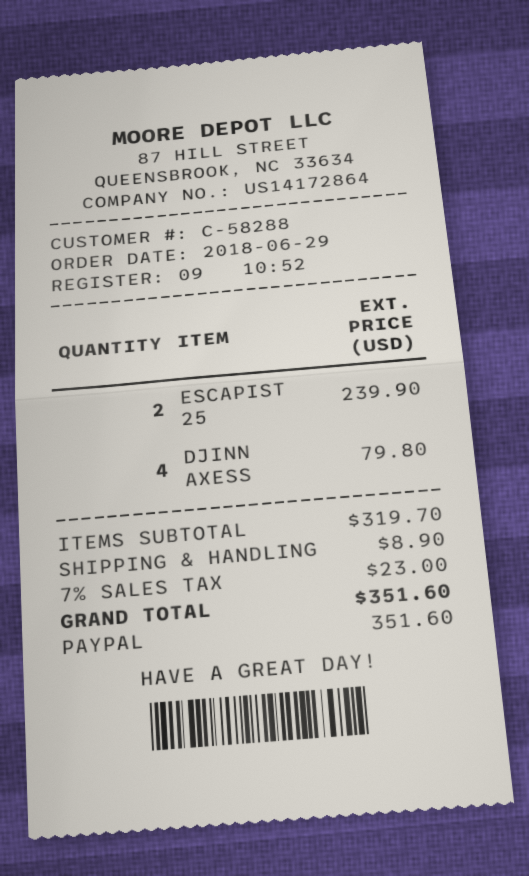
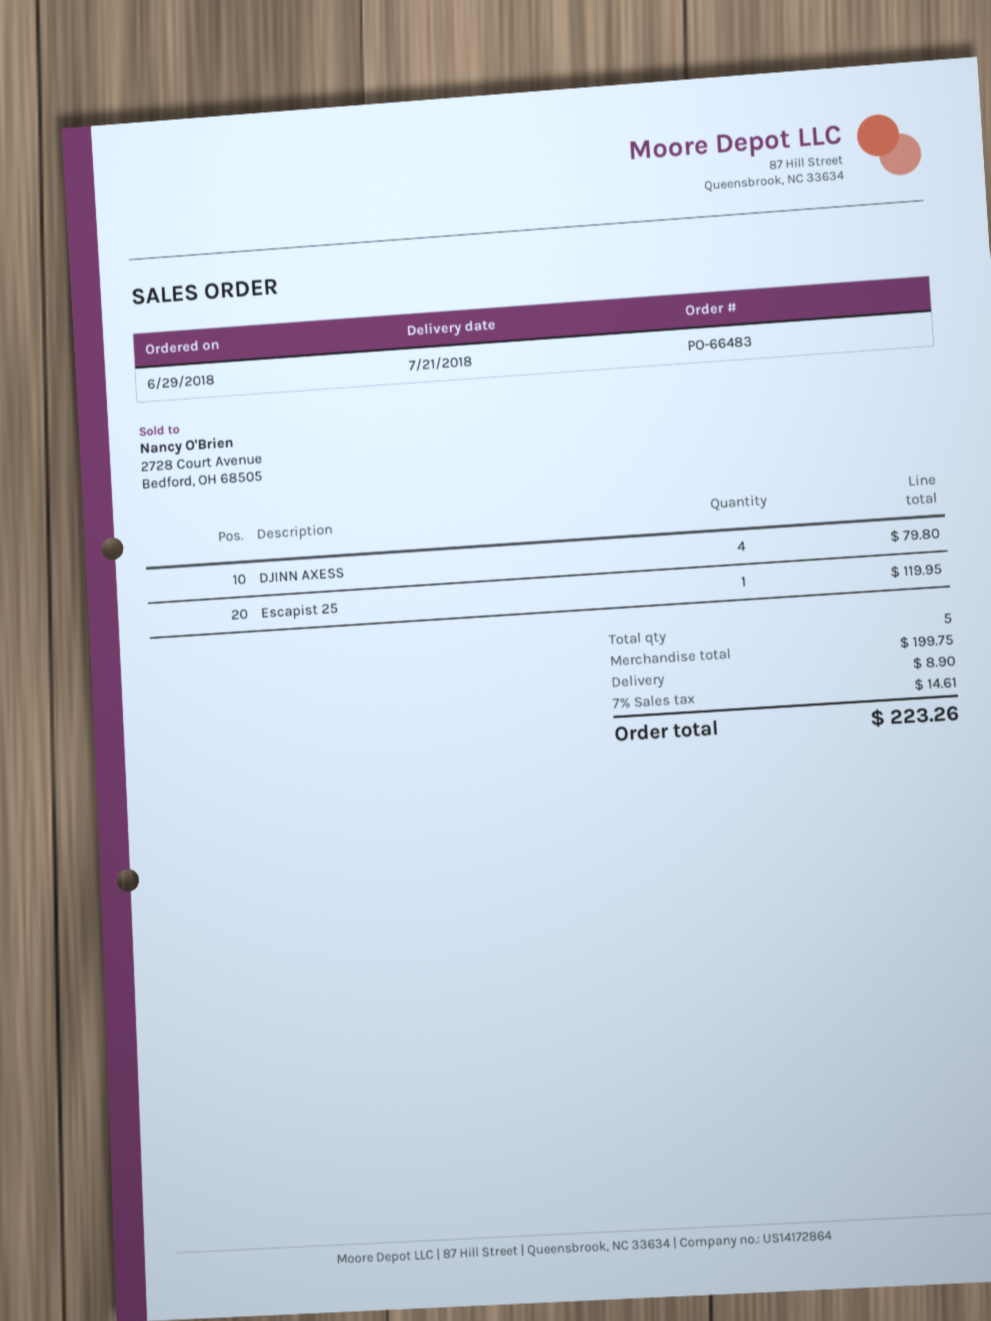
ESCAPIST 25: 2 for 239.90 -> 1 for 119.95
subtotal: 319.70 -> 199.75
tax: 7% = 23.00 -> 7% = 14.61
total: 351.60 -> 223.26

